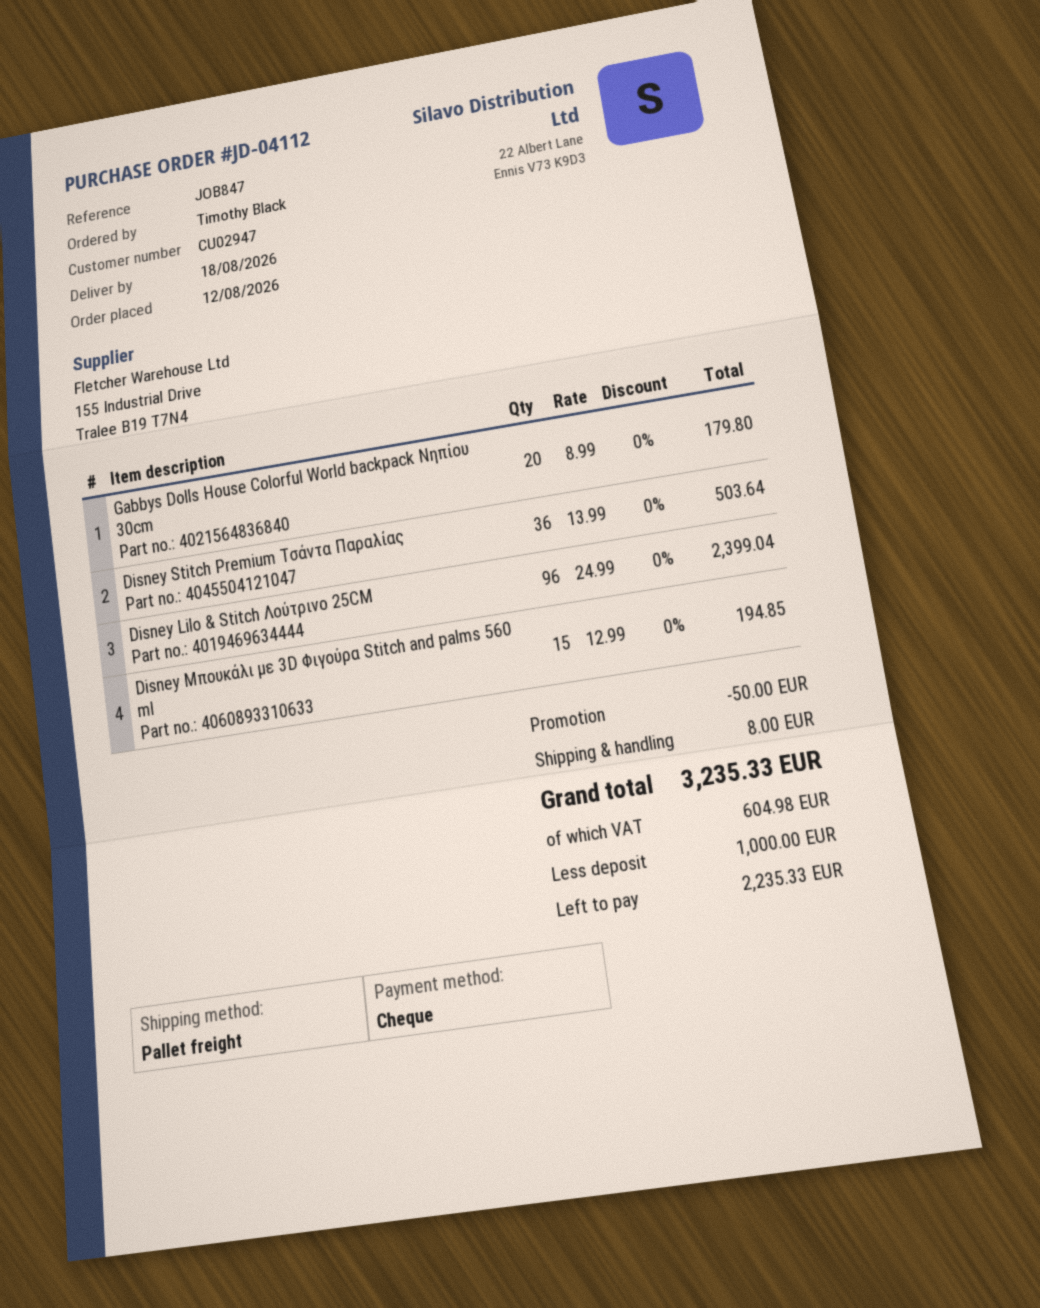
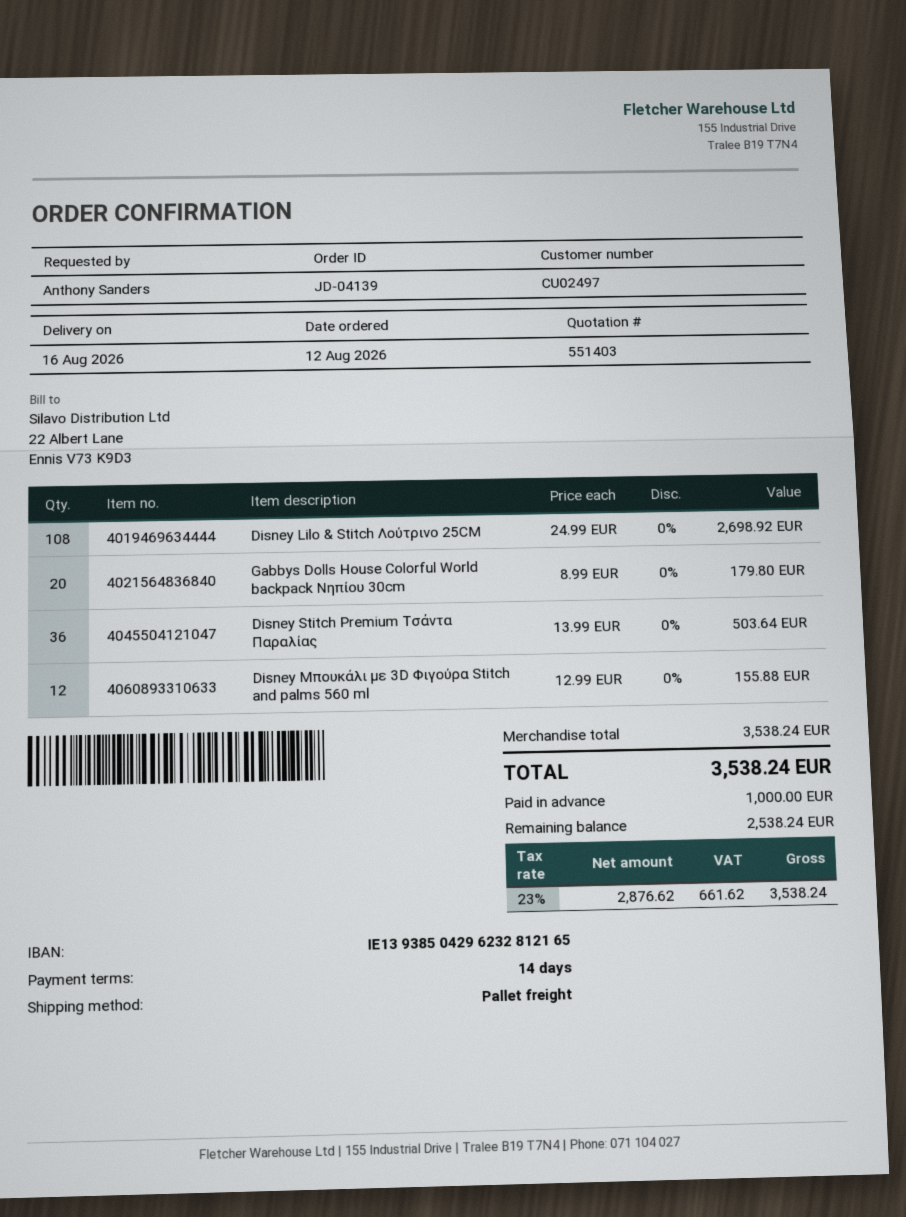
order number: JD-04112 -> JD-04139
delivery date: 2026-08-18 -> 2026-08-16
customer number: CU02947 -> CU02497
ordered by: Timothy Black -> Anthony Sanders
Disney Lilo & Stitch Λούτρινο 25CM: 96 x 24.99 = 2399.04 -> 108 x 24.99 = 2698.92
Disney Μπουκάλι με 3D Φιγούρα Stitch and palms 560 ml: 15 x 12.99 = 194.85 -> 12 x 12.99 = 155.88
discount: 50.00 -> none
shipping: 8.00 -> none
tax: 604.98 -> 661.62
total: 3235.33 -> 3538.24
balance: 2235.33 -> 2538.24

